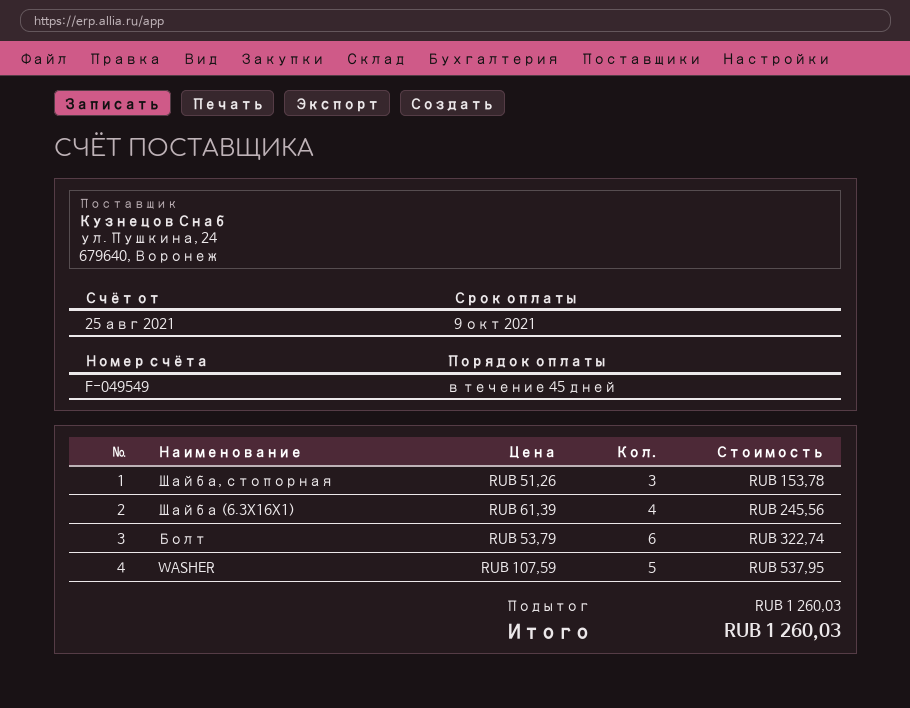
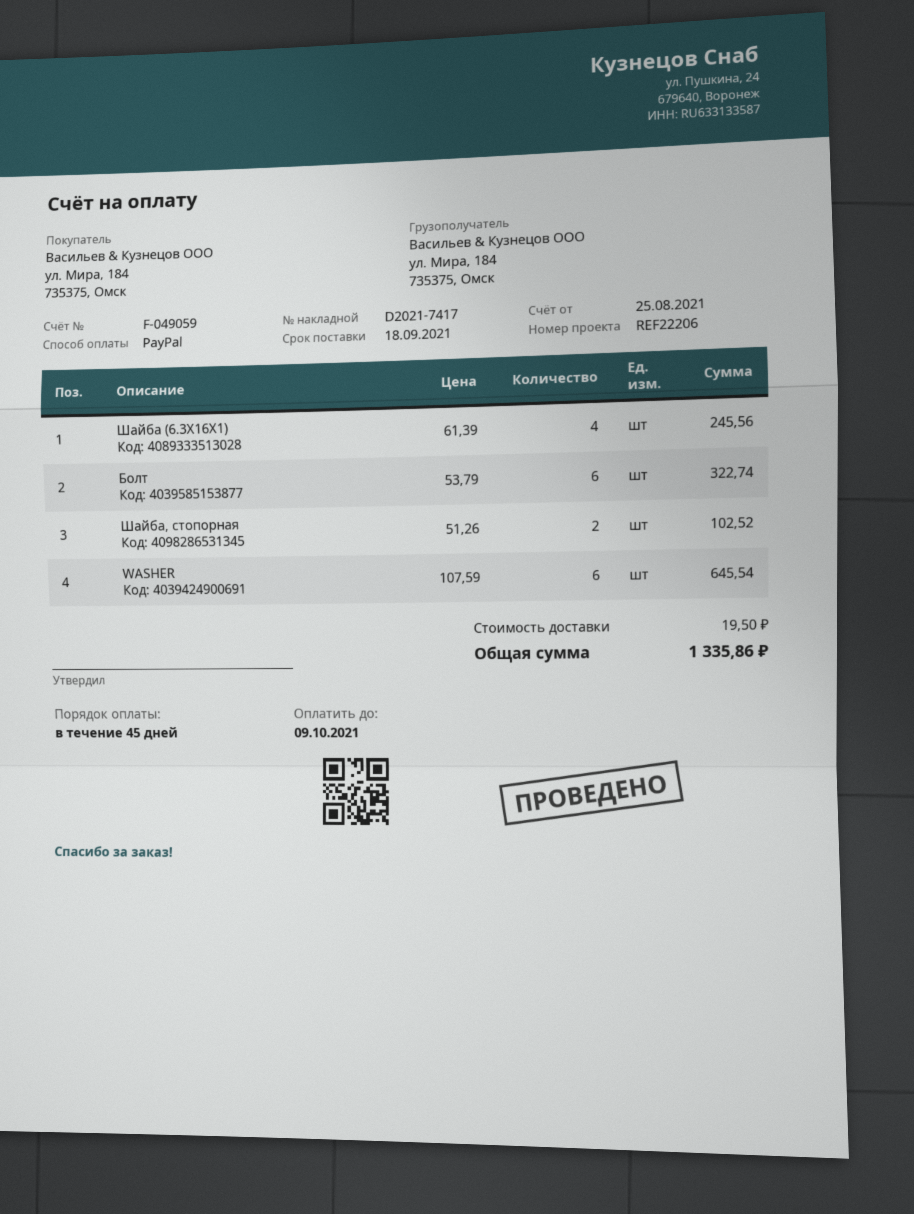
invoice number: F-049549 -> F-049059
Шайба, стопорная: 3 x 51.26 = 153.78 -> 2 x 51.26 = 102.52
WASHER: 5 x 107.59 = 537.95 -> 6 x 107.59 = 645.54
shipping: none -> 19.50
total: 1260.03 -> 1335.86

